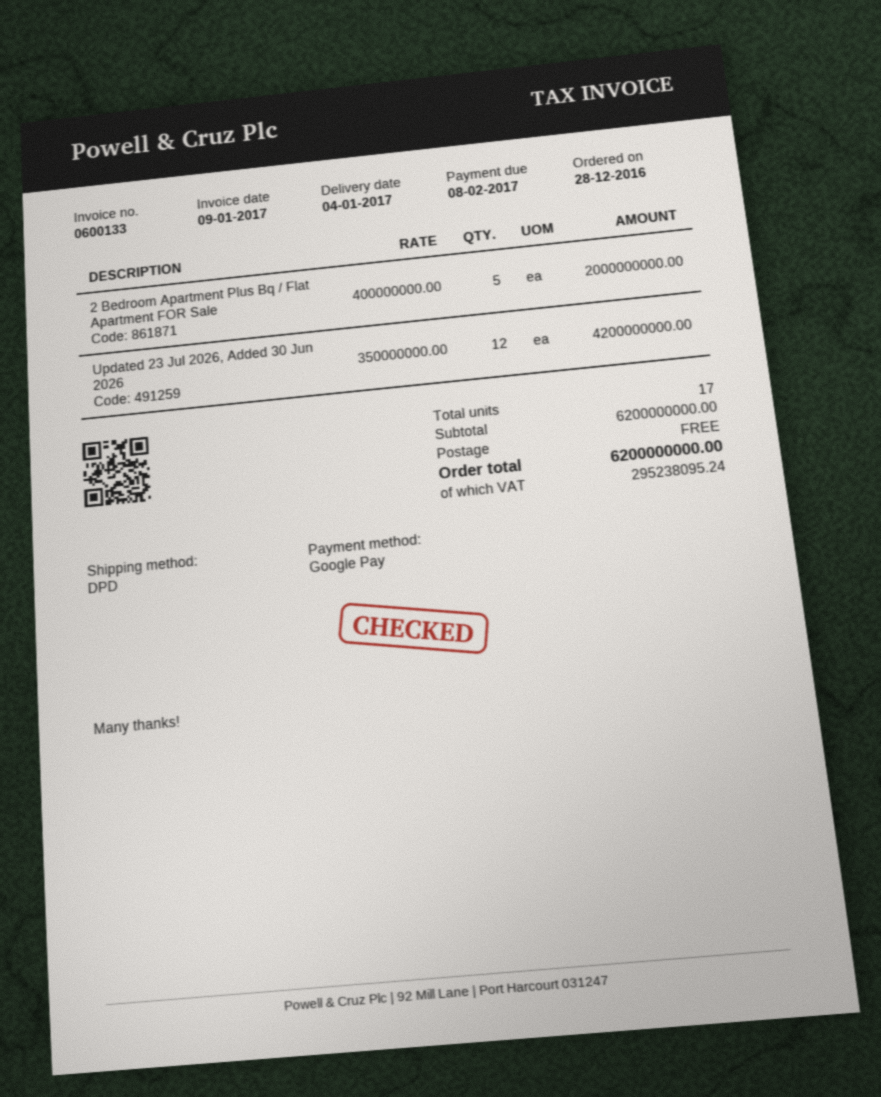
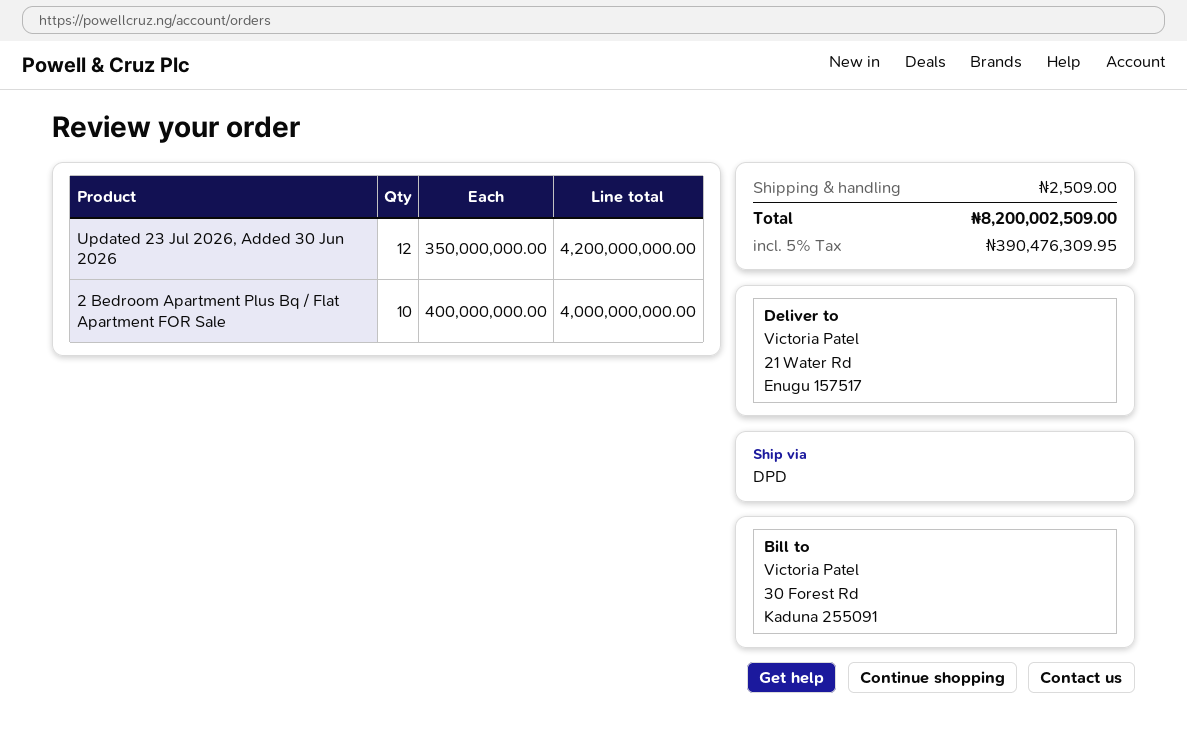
2 Bedroom Apartment Plus Bq / Flat Apartment FOR Sale: 5 x 400000000.00 = 2000000000.00 -> 10 x 400000000.00 = 4000000000.00
shipping: 0.00 -> 2509.00
tax: 295238095.24 -> 390476309.95
total: 6200000000.00 -> 8200002509.00

